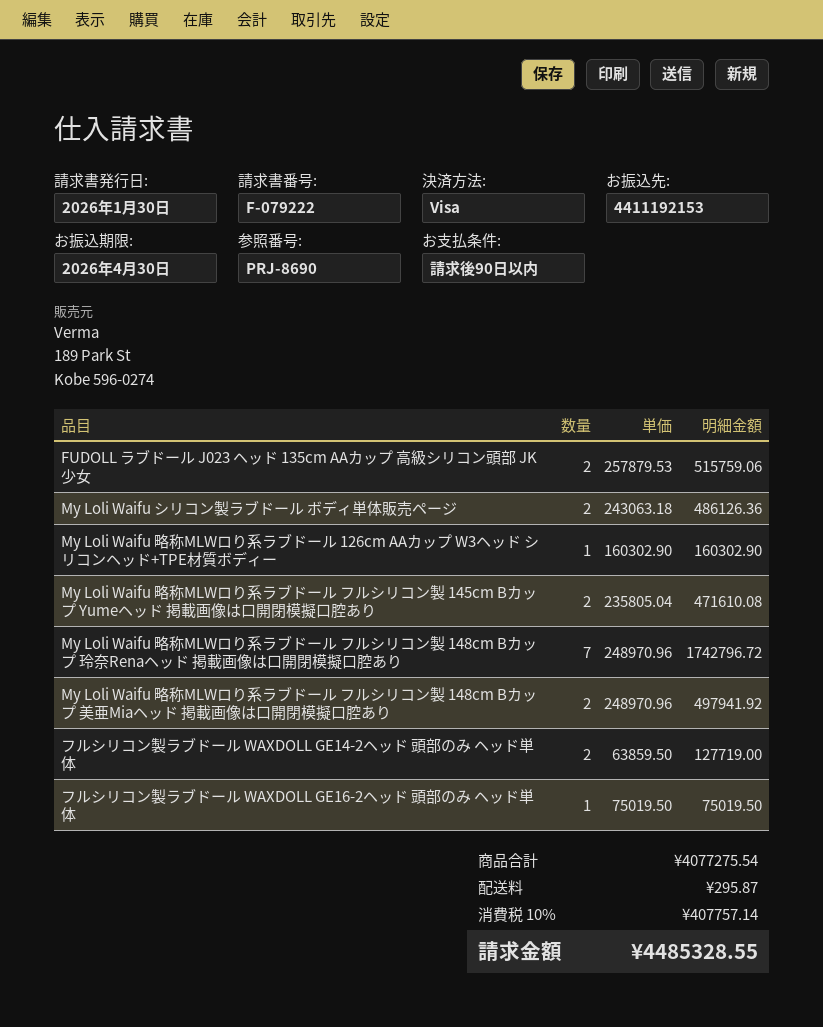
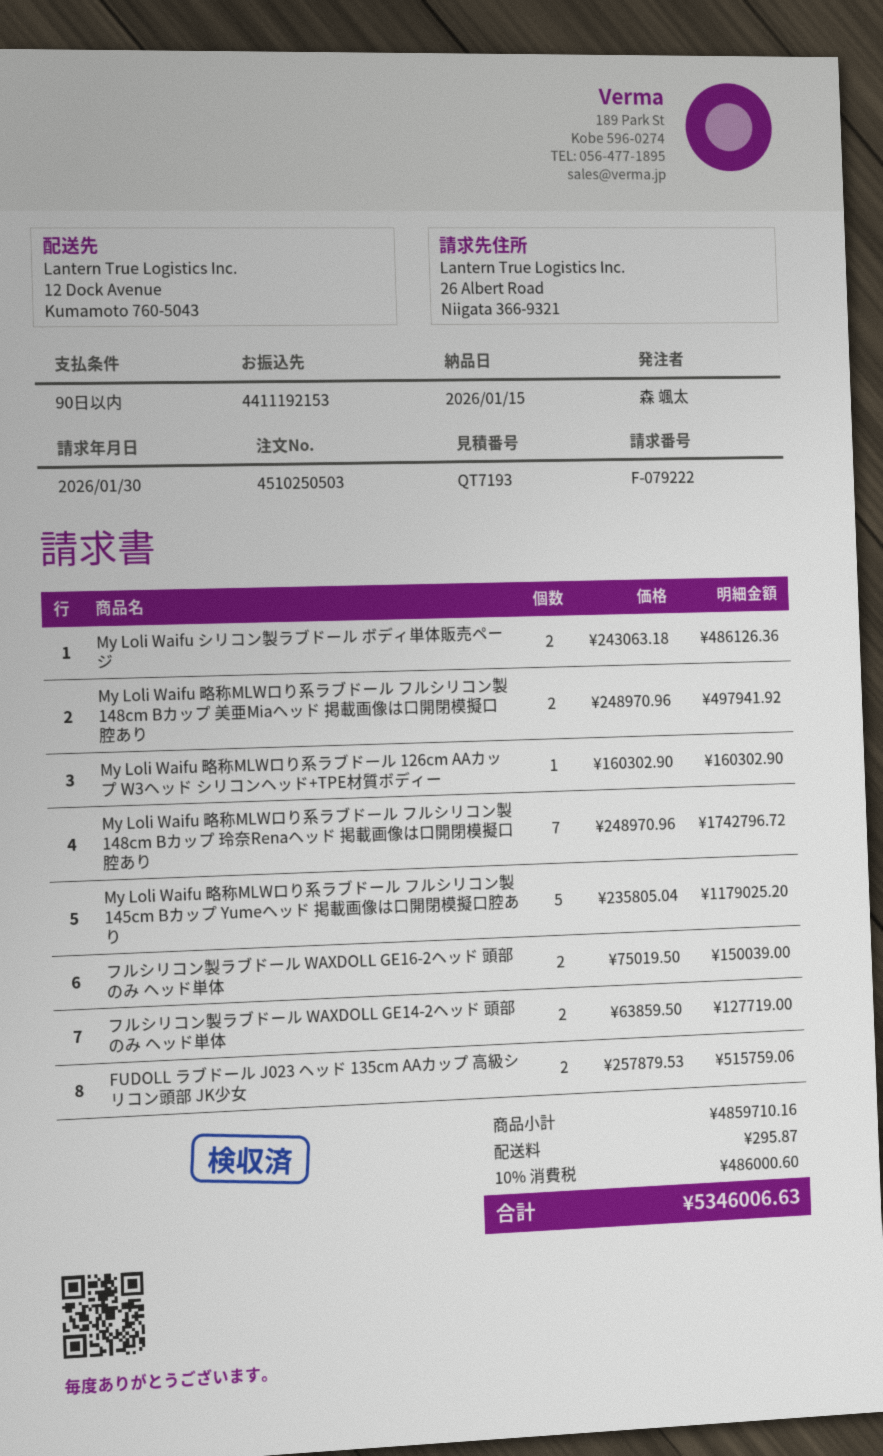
My Loli Waifu 略称MLWロり系ラブドール フルシリコン製 145cm Bカップ Yumeヘッド 掲載画像は口開閉模擬口腔あり: 2 x 235805.04 = 471610.08 -> 5 x 235805.04 = 1179025.20
フルシリコン製ラブドール WAXDOLL GE16-2ヘッド 頭部のみ ヘッド単体: 1 x 75019.50 = 75019.50 -> 2 x 75019.50 = 150039.00
subtotal: 4077275.54 -> 4859710.16
tax: 10% = 407757.14 -> 10% = 486000.60
total: 4485328.55 -> 5346006.63

